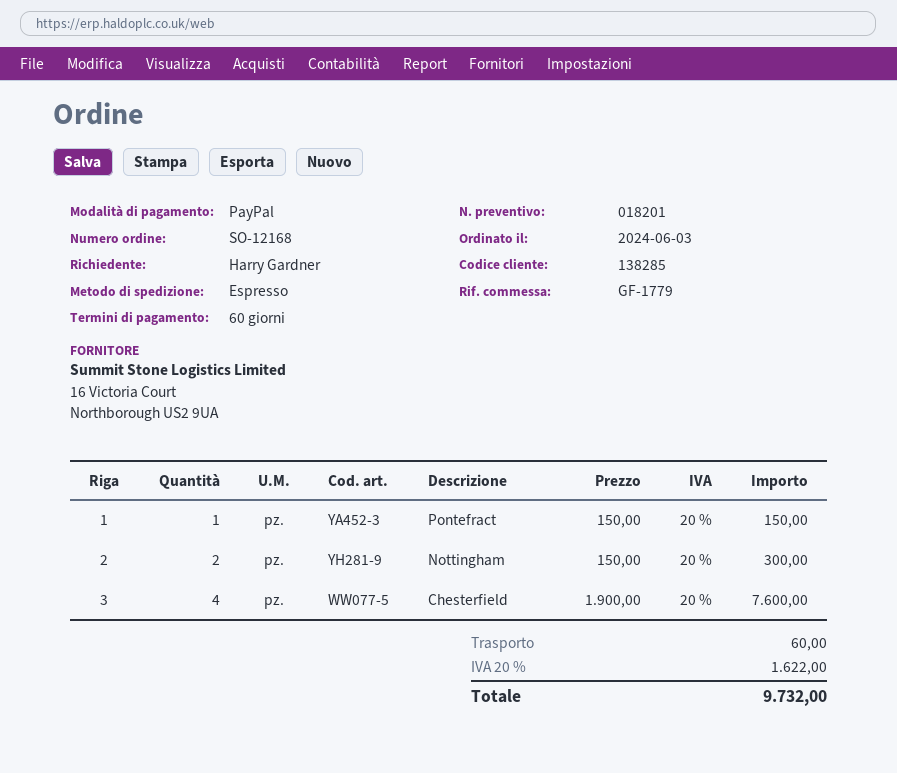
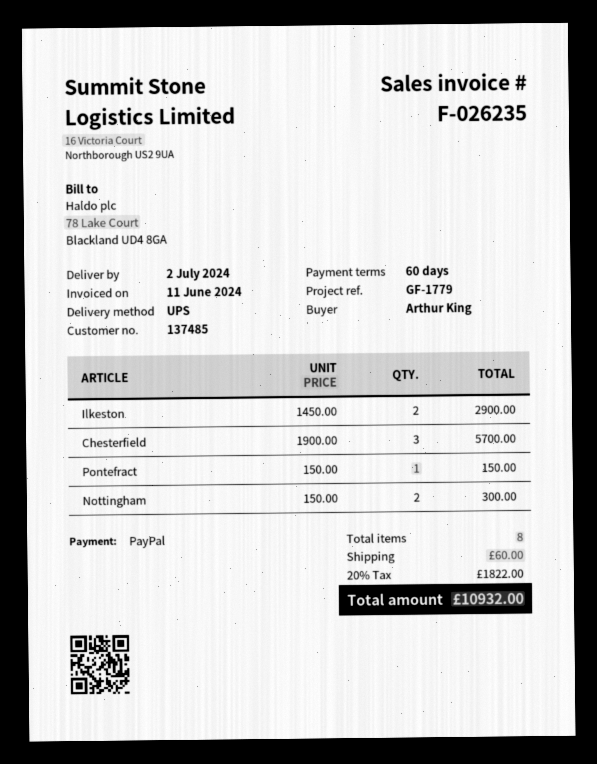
customer number: 138285 -> 137485
ordered by: Harry Gardner -> Arthur King
shipping method: express -> UPS
Chesterfield: 4 x 1900.00 = 7600.00 -> 3 x 1900.00 = 5700.00
Ilkeston: none -> 2 x 1450.00 = 2900.00
tax: 20% = 1622.00 -> 20% = 1822.00
total: 9732.00 -> 10932.00

